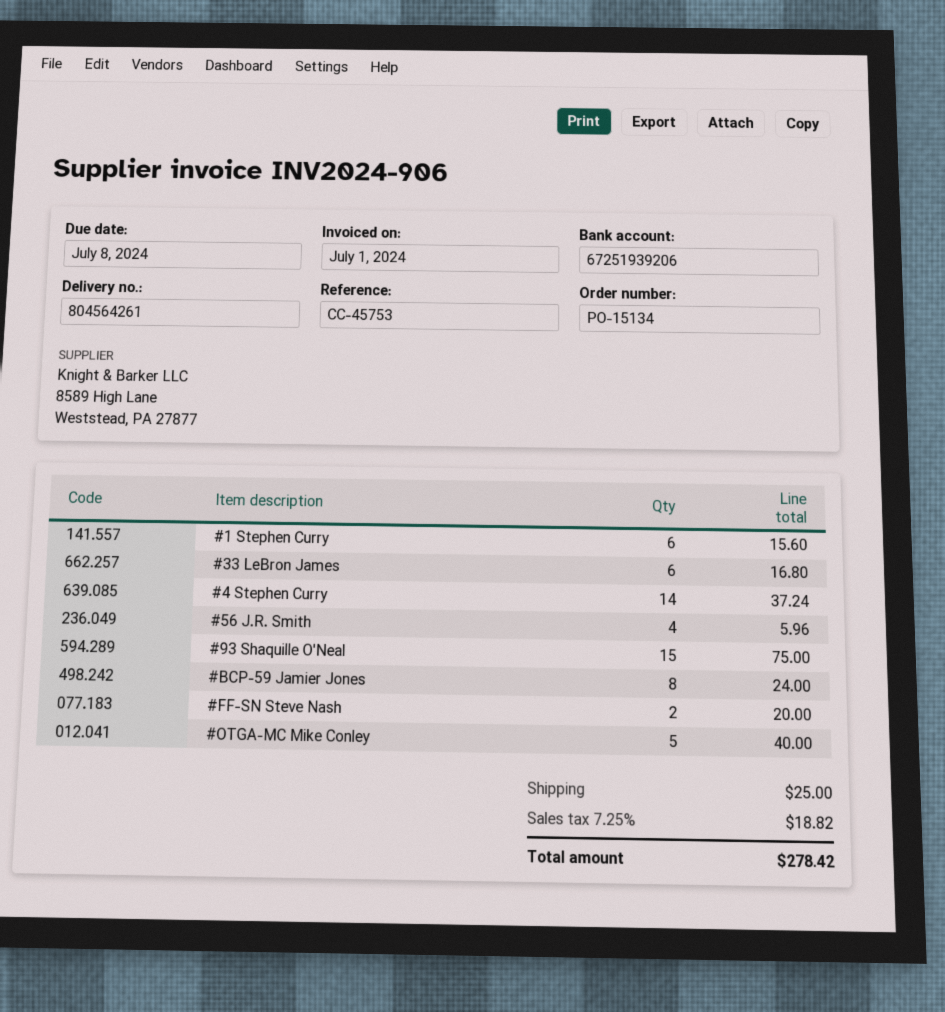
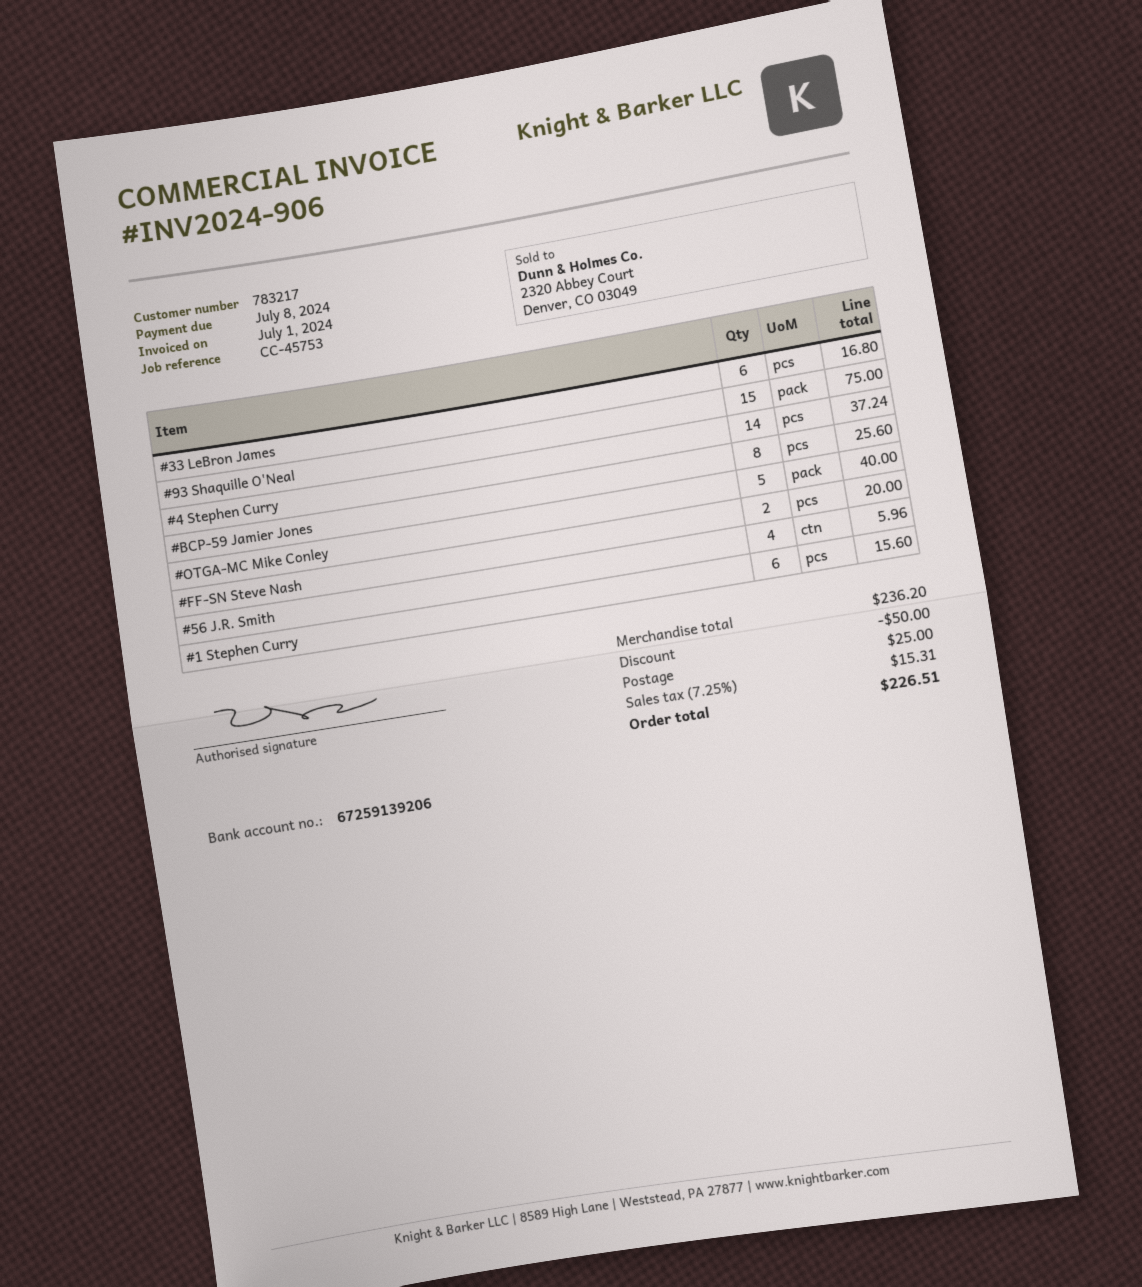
bank account: 67251939206 -> 67259139206
#BCP-59 Jamier Jones: 8 for 24.00 -> 8 for 25.60
discount: none -> 50.00
tax: 7.25% = 18.82 -> 7.25% = 15.31
total: 278.42 -> 226.51

